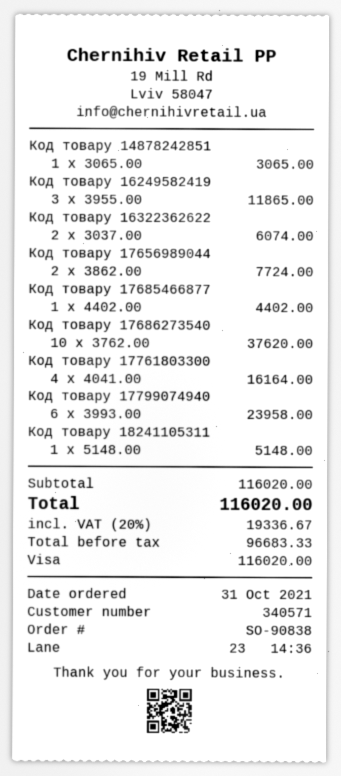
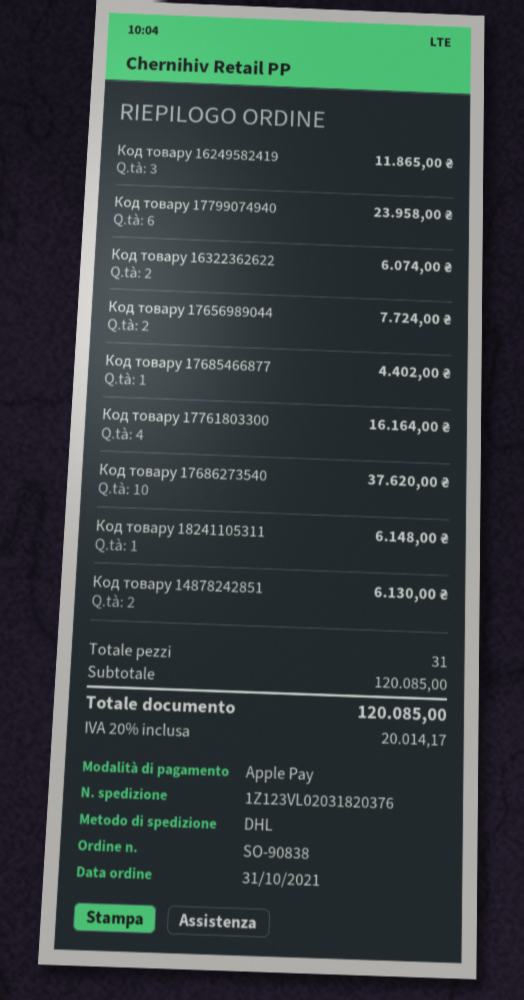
payment method: Visa -> Apple Pay
Код товару 14878242851: 1 for 3065.00 -> 2 for 6130.00
Код товару 18241105311: 1 for 5148.00 -> 1 for 6148.00
subtotal: 116020.00 -> 120085.00
tax: 20% = 19336.67 -> 20% = 20014.17
total: 116020.00 -> 120085.00

